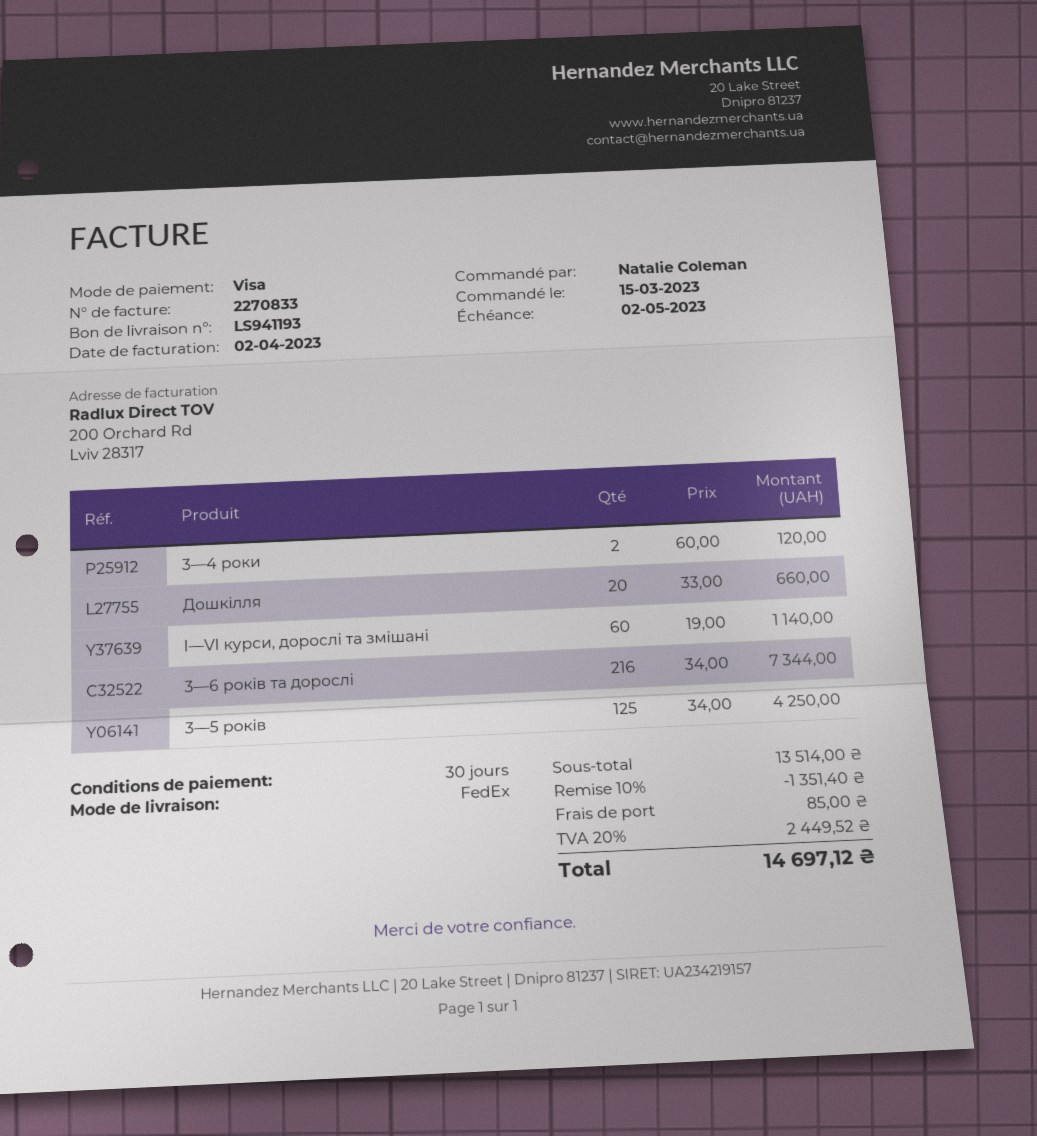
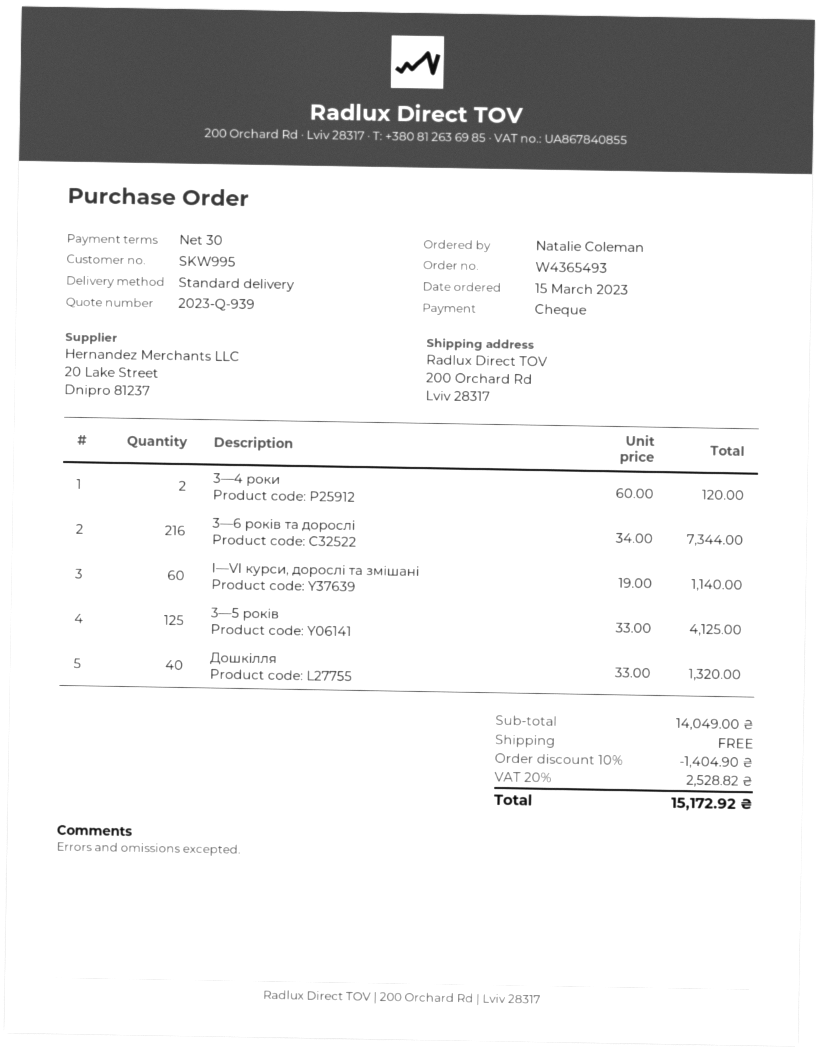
payment method: Visa -> cheque
shipping method: FedEx -> standard
Дошкілля: 20 x 33.00 = 660.00 -> 40 x 33.00 = 1320.00
3—5 років: 125 x 34.00 = 4250.00 -> 125 x 33.00 = 4125.00
subtotal: 13514.00 -> 14049.00
discount: 10% = 1351.40 -> 10% = 1404.90
shipping: 85.00 -> 0.00
tax: 20% = 2449.52 -> 20% = 2528.82
total: 14697.12 -> 15172.92

